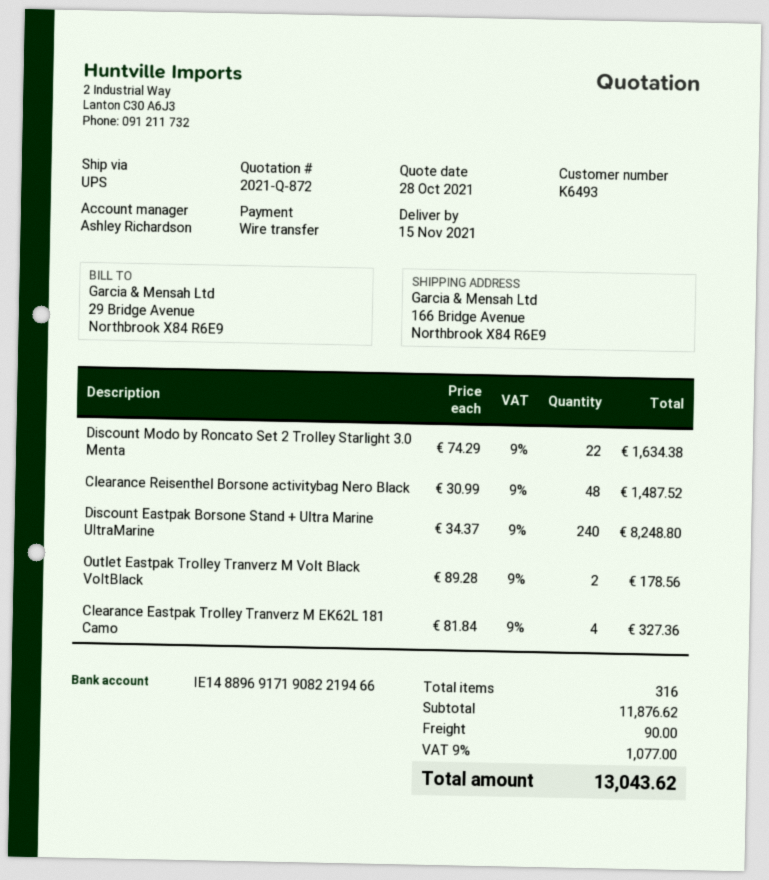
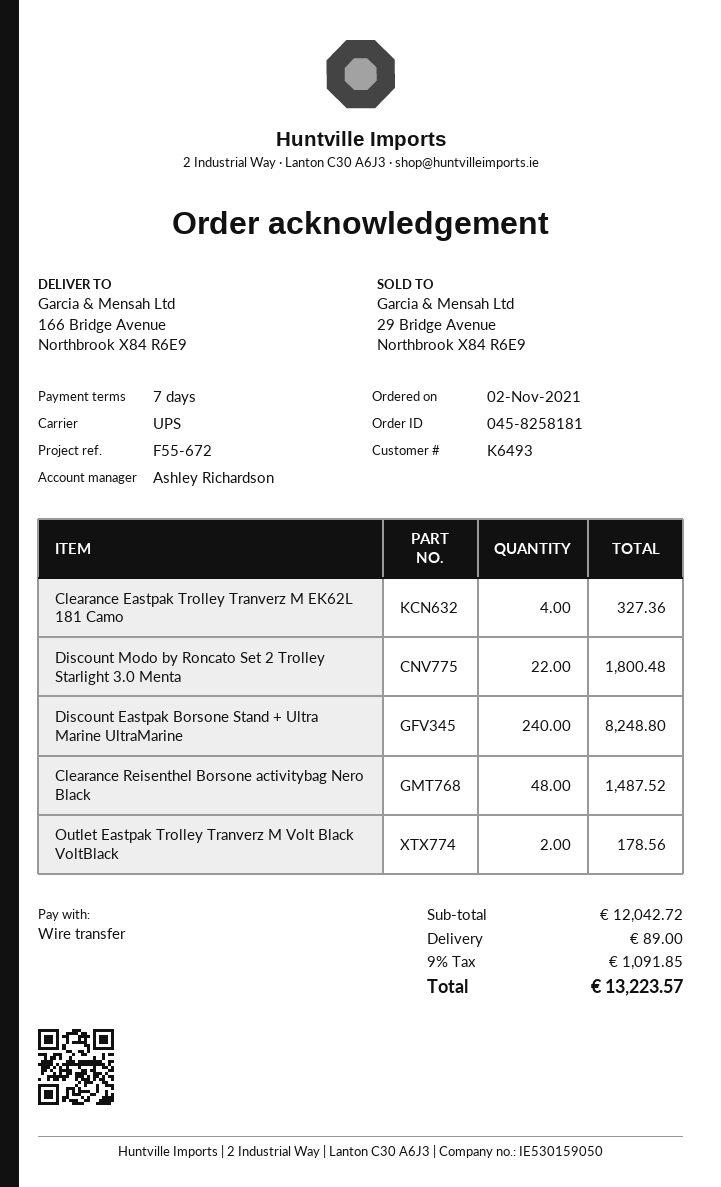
Discount Modo by Roncato Set 2 Trolley Starlight 3.0 Menta: 22 for 1634.38 -> 22 for 1800.48
subtotal: 11876.62 -> 12042.72
shipping: 90.00 -> 89.00
tax: 9% = 1077.00 -> 9% = 1091.85
total: 13043.62 -> 13223.57

